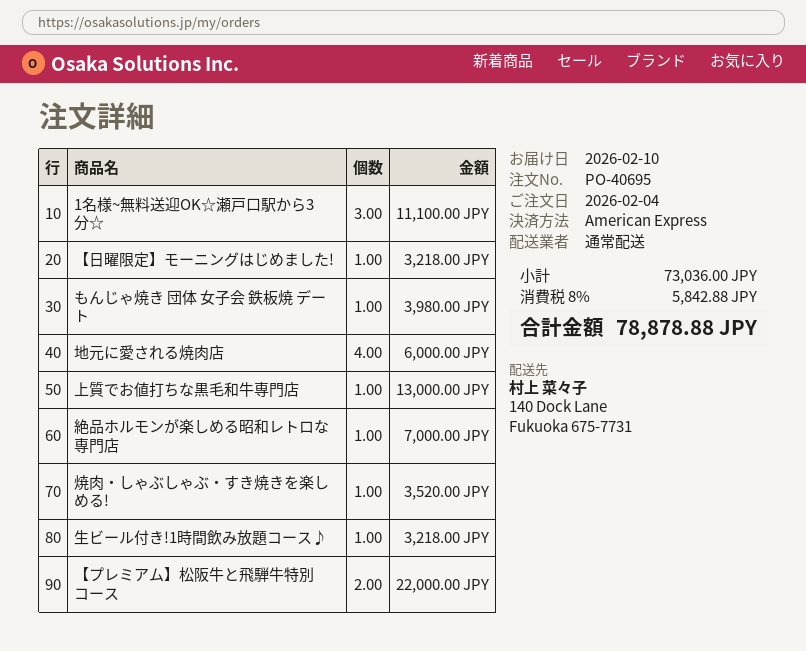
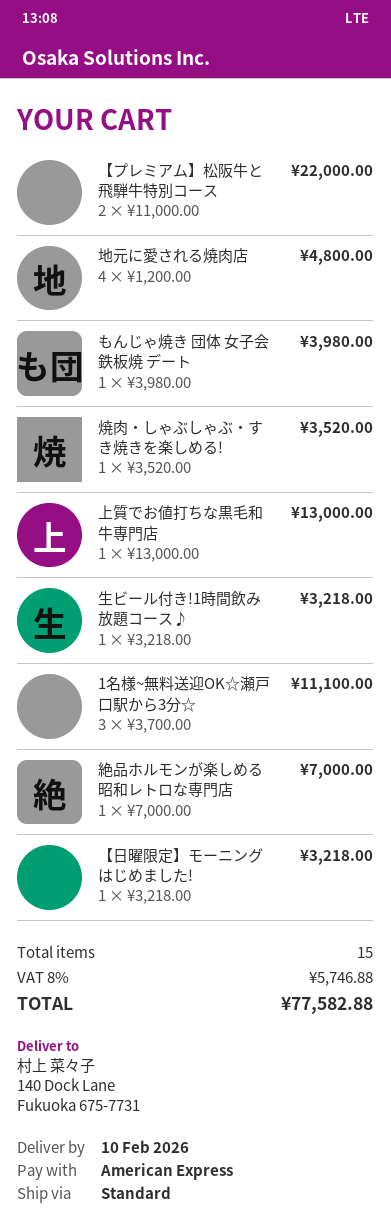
地元に愛される焼肉店: 4 for 6000.00 -> 4 for 4800.00
tax: 8% = 5842.88 -> 8% = 5746.88
total: 78878.88 -> 77582.88

